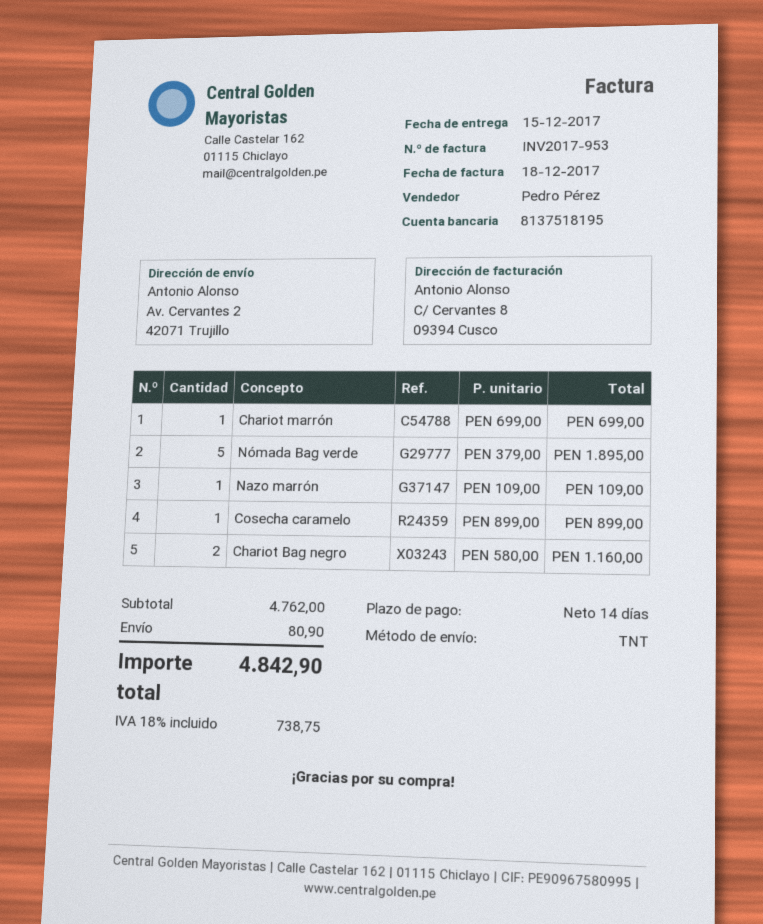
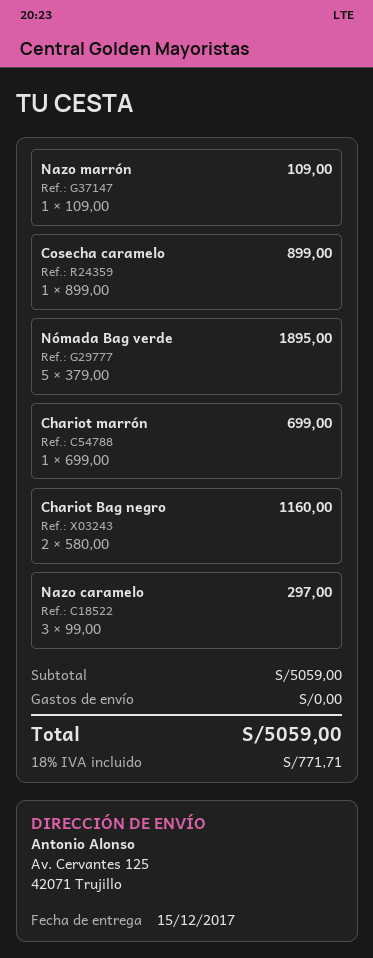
ship to: Av. Cervantes 2, 42071 Trujillo -> Av. Cervantes 125, 42071 Trujillo
Nazo caramelo: none -> 3 x 99.00 = 297.00
subtotal: 4762.00 -> 5059.00
shipping: 80.90 -> 0.00
tax: 18% = 738.75 -> 18% = 771.71
total: 4842.90 -> 5059.00

